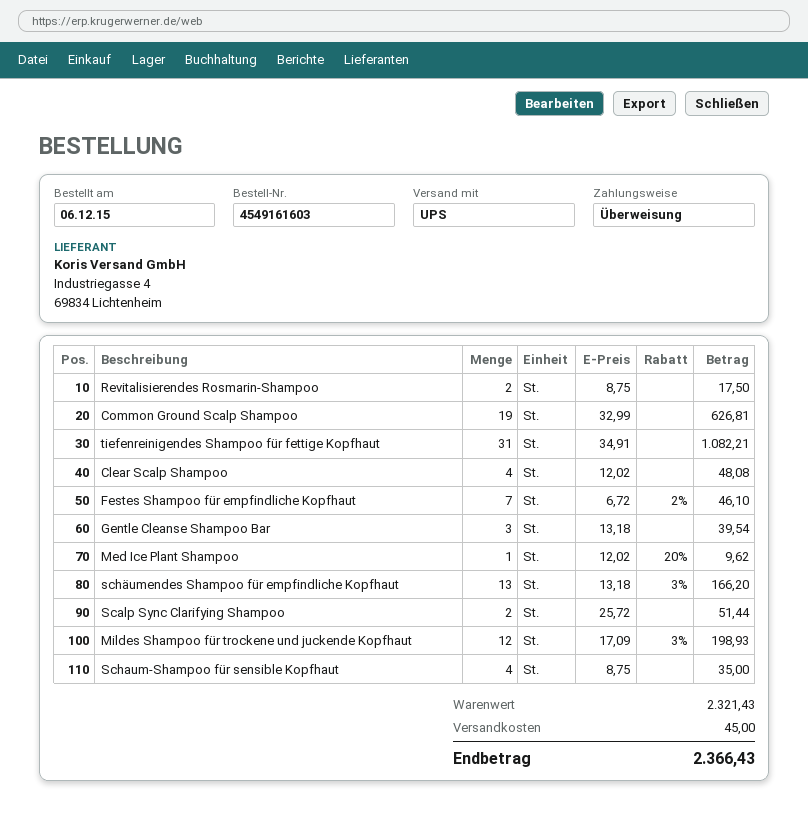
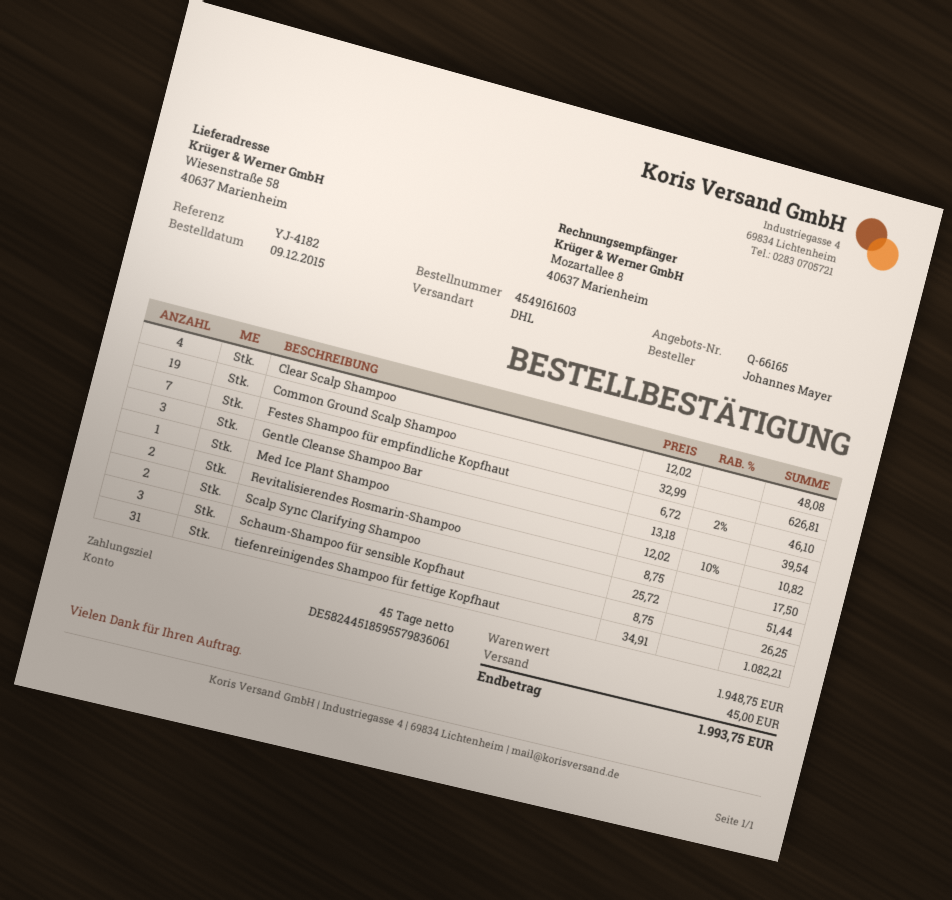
order date: 2015-12-06 -> 2015-12-09
shipping method: UPS -> DHL
Med Ice Plant Shampoo: 1 x 12.02 - 20% = 9.62 -> 1 x 12.02 - 10% = 10.82
schäumendes Shampoo für empfindliche Kopfhaut: 13 x 13.18 - 3% = 166.20 -> none
Mildes Shampoo für trockene und juckende Kopfhaut: 12 x 17.09 - 3% = 198.93 -> none
Schaum-Shampoo für sensible Kopfhaut: 4 x 8.75 = 35.00 -> 3 x 8.75 = 26.25
subtotal: 2321.43 -> 1948.75
total: 2366.43 -> 1993.75

